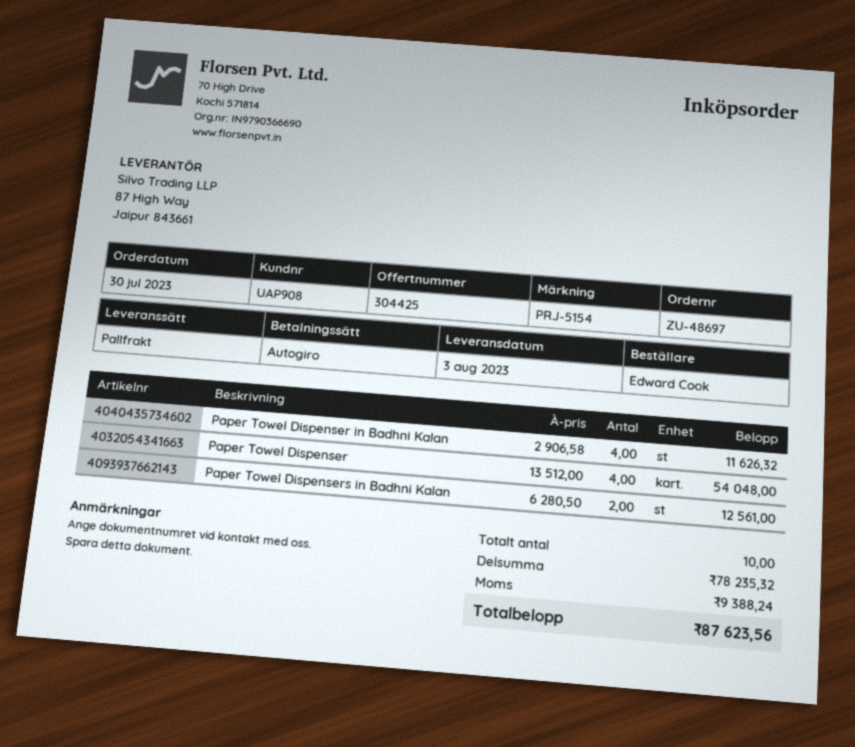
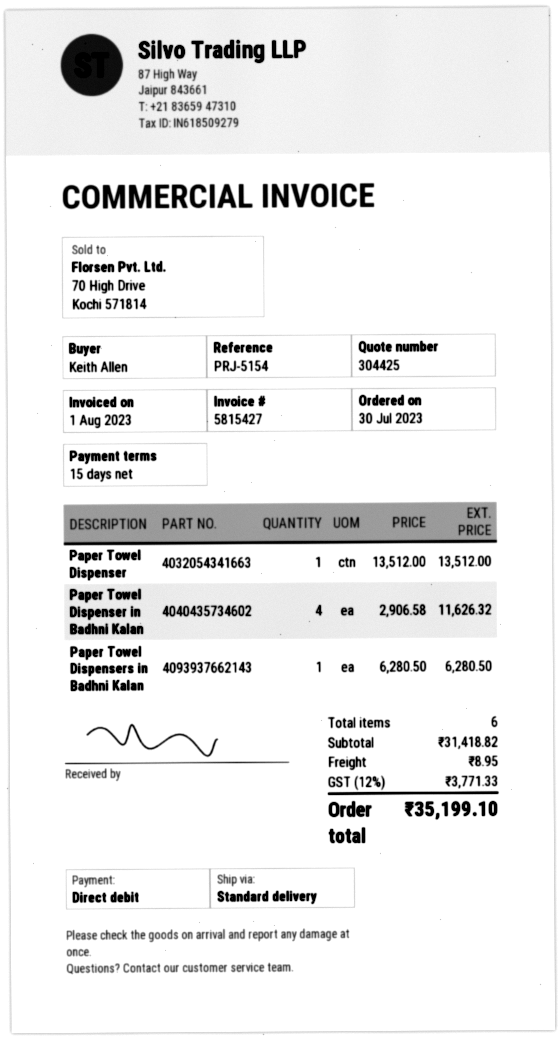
ordered by: Edward Cook -> Keith Allen
shipping method: pallet freight -> standard
Paper Towel Dispenser: 4 x 13512.00 = 54048.00 -> 1 x 13512.00 = 13512.00
Paper Towel Dispensers in Badhni Kalan: 2 x 6280.50 = 12561.00 -> 1 x 6280.50 = 6280.50
total quantity: 10 -> 6
subtotal: 78235.32 -> 31418.82
shipping: none -> 8.95
tax: 9388.24 -> 3771.33
total: 87623.56 -> 35199.10

